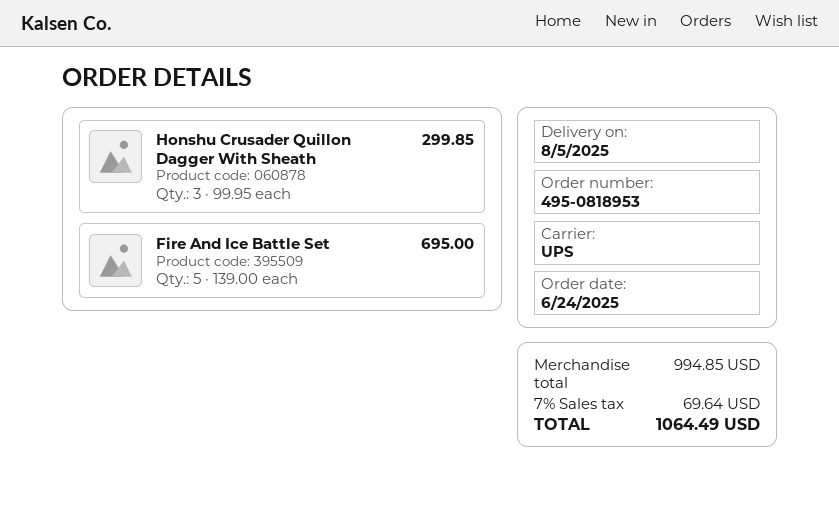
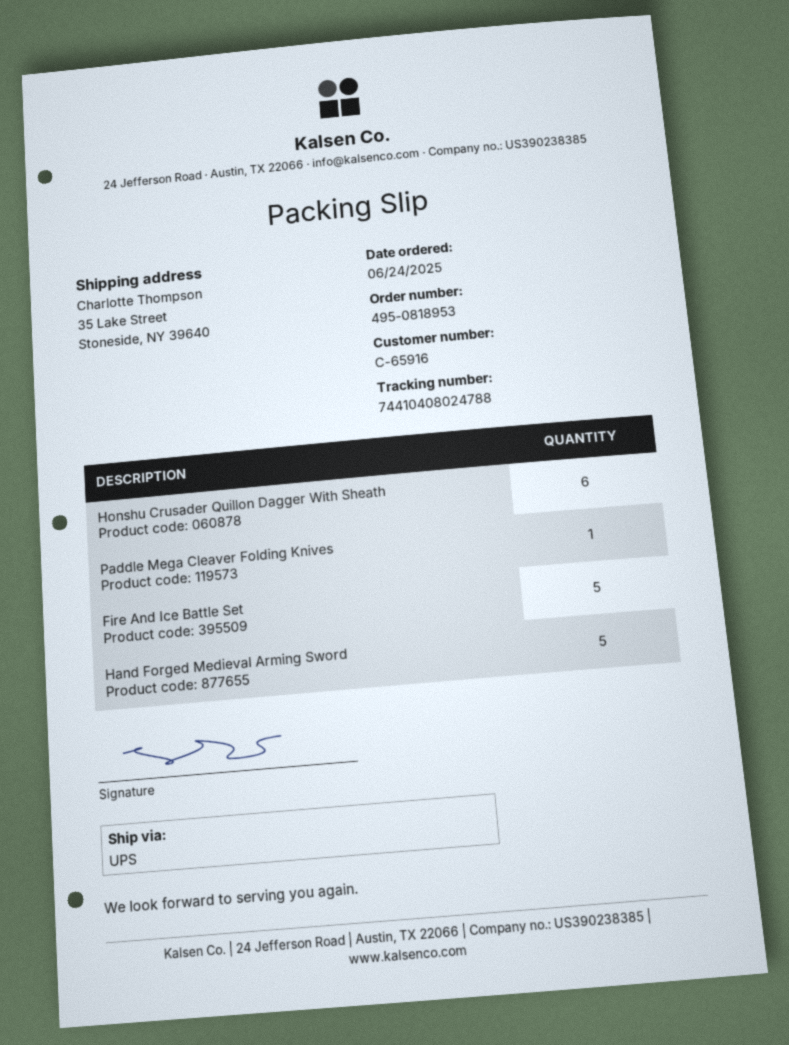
Honshu Crusader Quillon Dagger With Sheath: 3 -> 6
Paddle Mega Cleaver Folding Knives: none -> 1
Hand Forged Medieval Arming Sword: none -> 5

